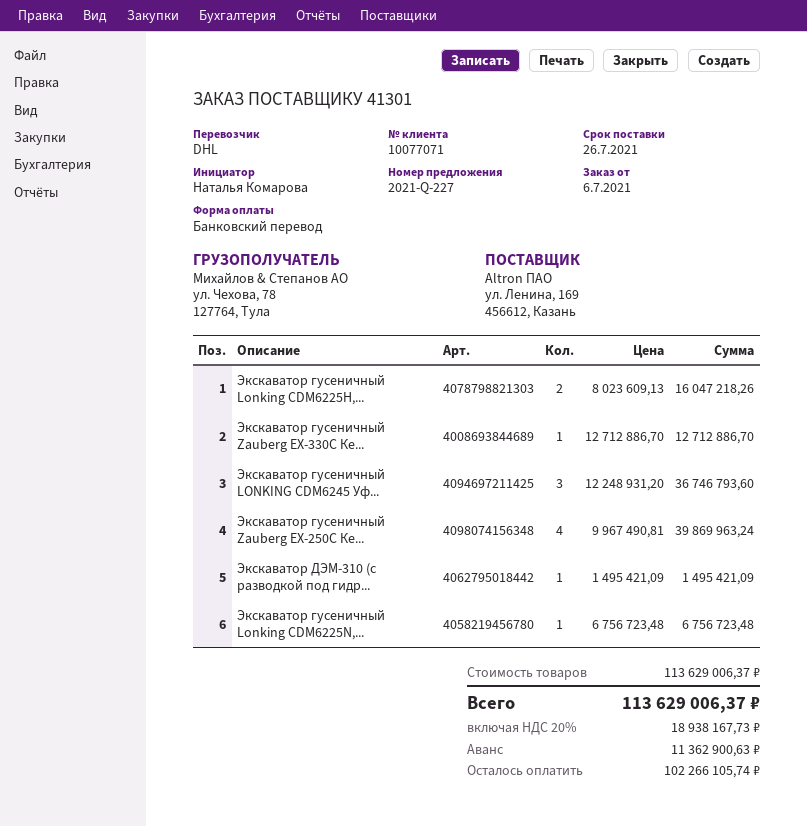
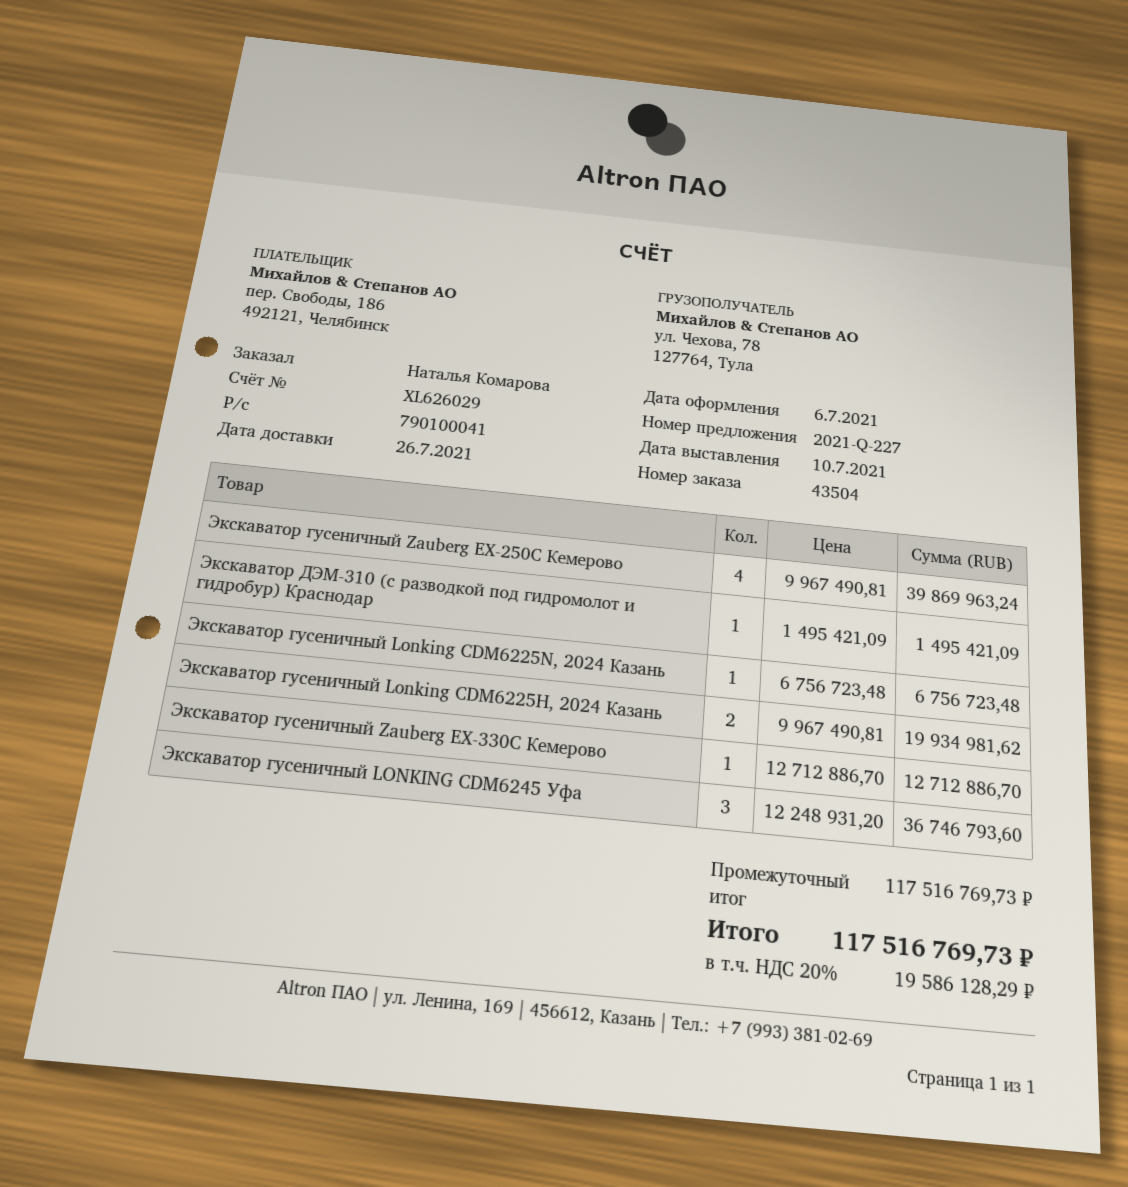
order number: 41301 -> 43504
Экскаватор гусеничный Lonking CDM6225H,...: 2 x 8023609.13 = 16047218.26 -> 2 x 9967490.81 = 19934981.62
subtotal: 113629006.37 -> 117516769.73
tax: 20% = 18938167.73 -> 20% = 19586128.29
total: 113629006.37 -> 117516769.73

